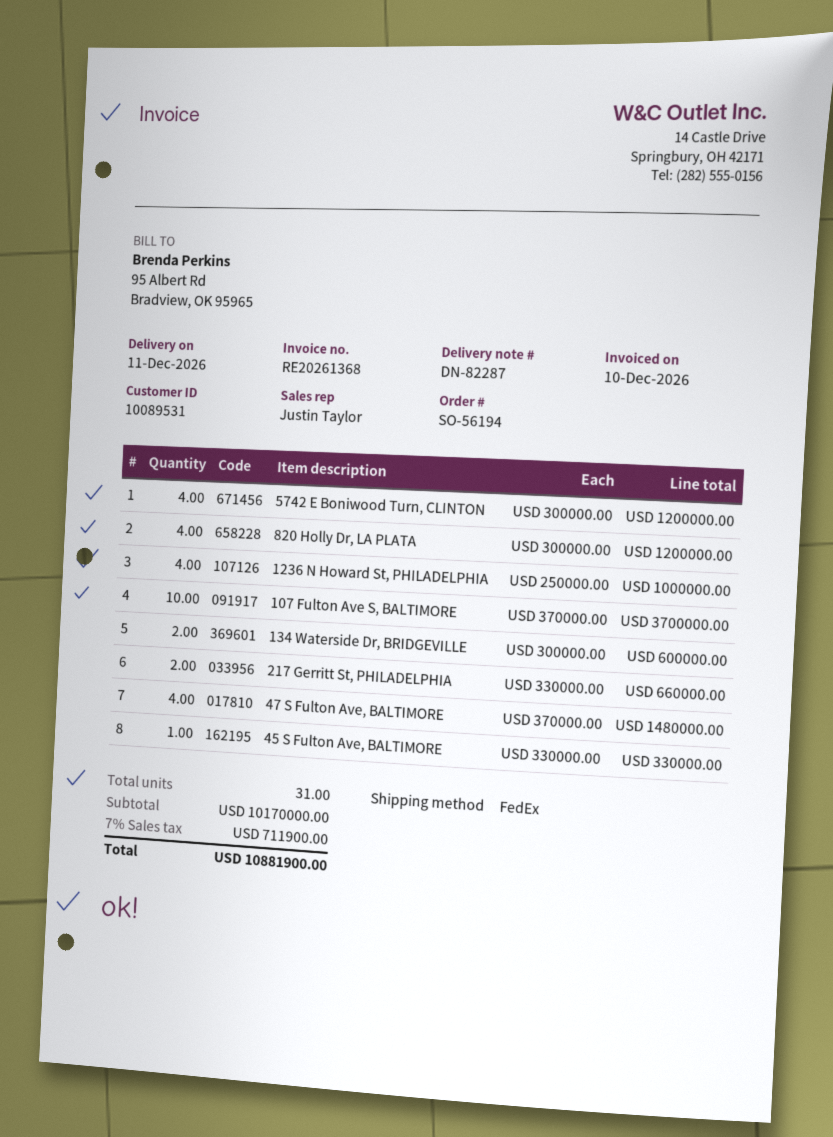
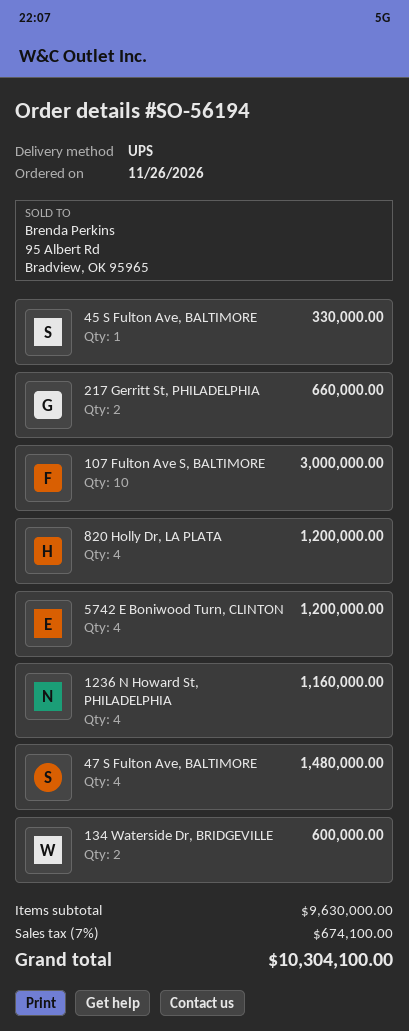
shipping method: FedEx -> UPS
1236 N Howard St, PHILADELPHIA: 4 for 1000000.00 -> 4 for 1160000.00
107 Fulton Ave S, BALTIMORE: 10 for 3700000.00 -> 10 for 3000000.00
subtotal: 10170000.00 -> 9630000.00
tax: 7% = 711900.00 -> 7% = 674100.00
total: 10881900.00 -> 10304100.00

